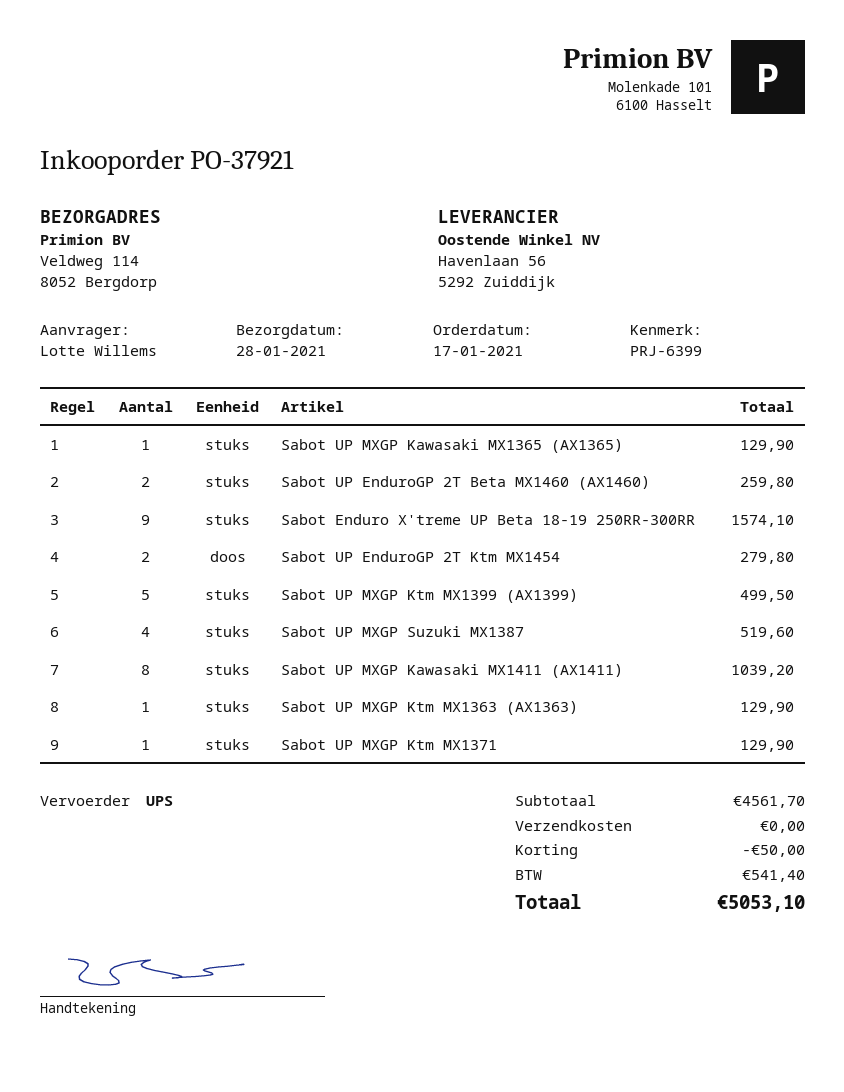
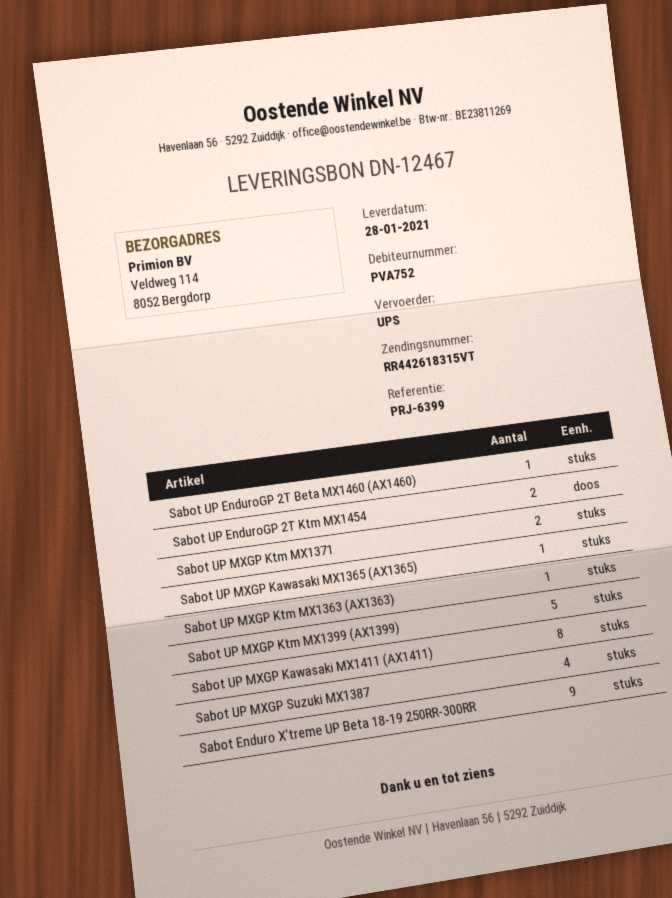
Sabot UP EnduroGP 2T Beta MX1460 (AX1460): 2 -> 1
Sabot UP MXGP Ktm MX1371: 1 -> 2

